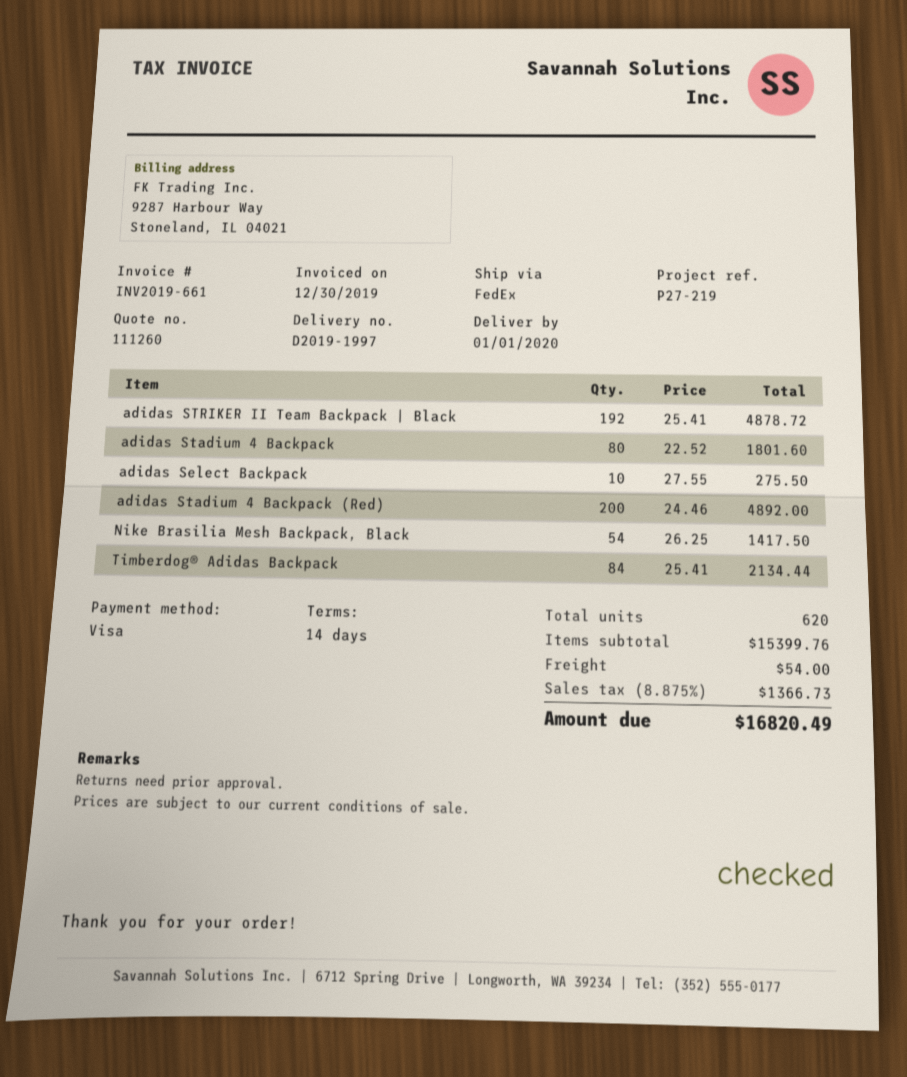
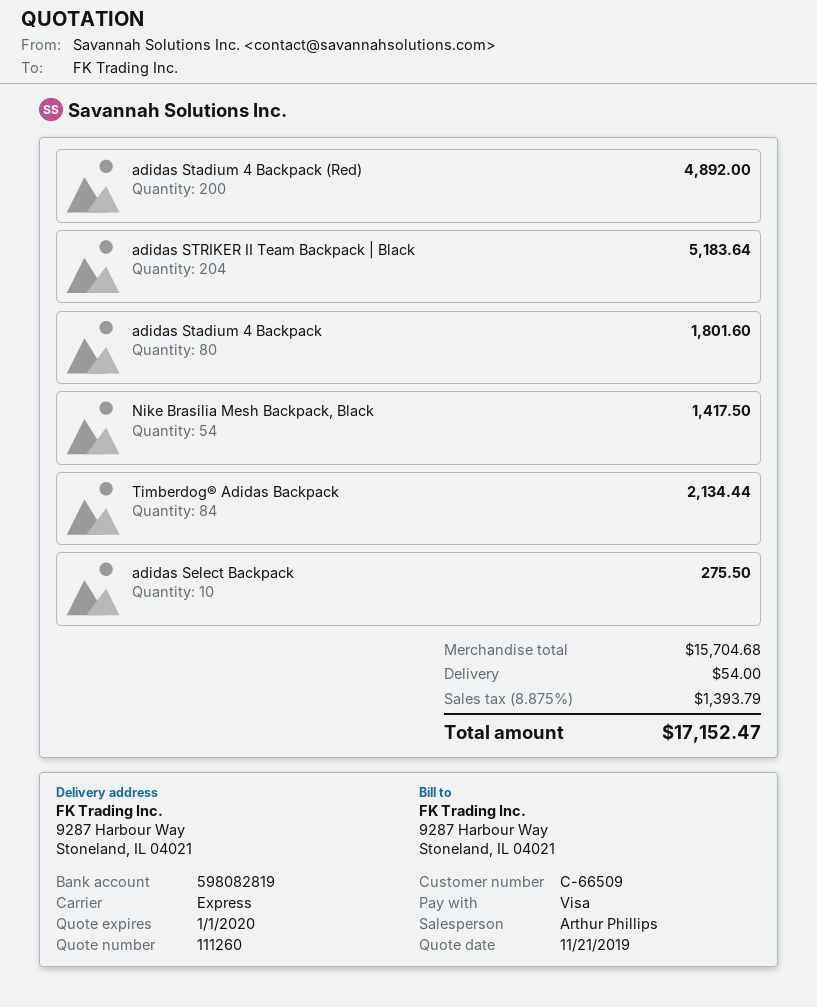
shipping method: FedEx -> express
adidas STRIKER II Team Backpack | Black: 192 for 4878.72 -> 204 for 5183.64
subtotal: 15399.76 -> 15704.68
tax: 8.875% = 1366.73 -> 8.875% = 1393.79
total: 16820.49 -> 17152.47

